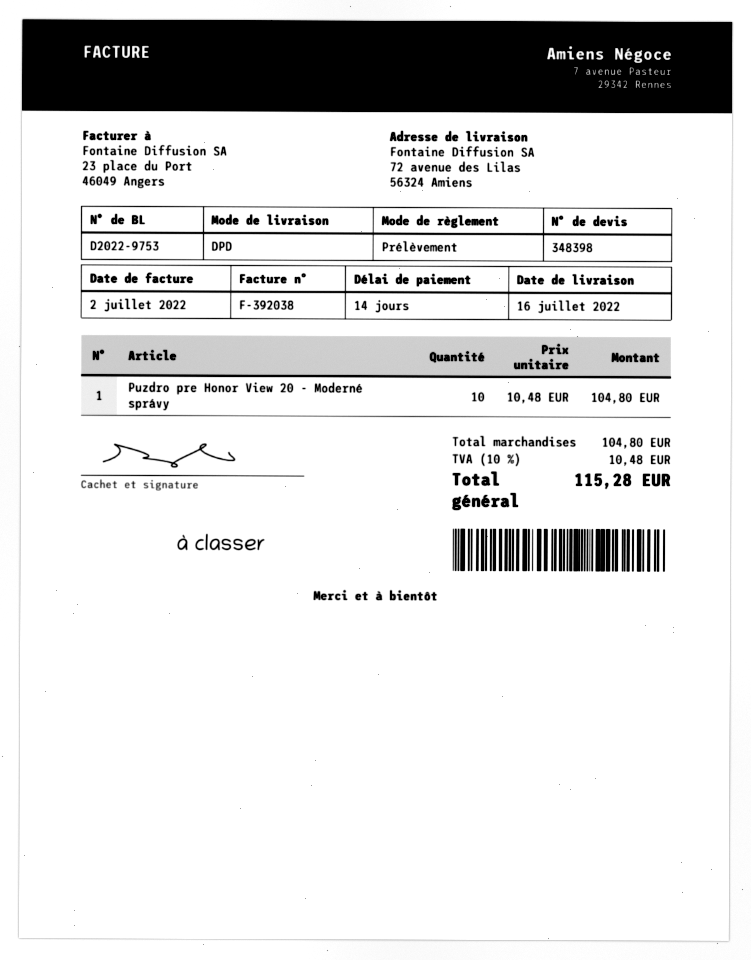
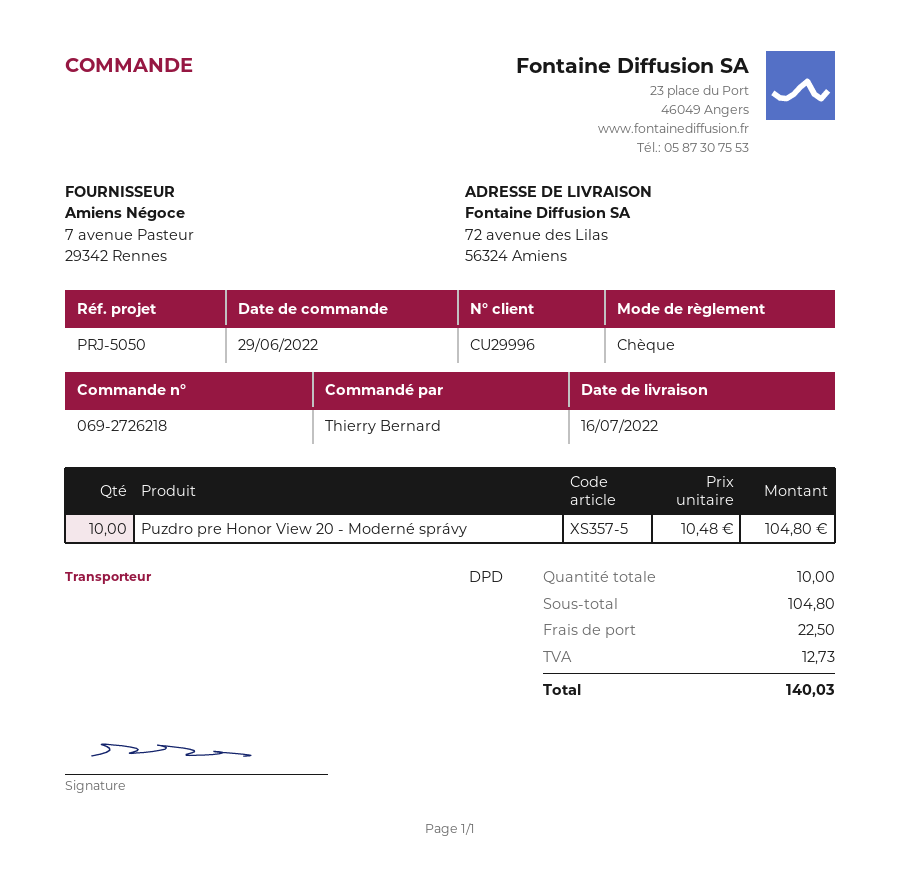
payment method: direct debit -> cheque
shipping: none -> 22.50
tax: 10.48 -> 12.73
total: 115.28 -> 140.03

